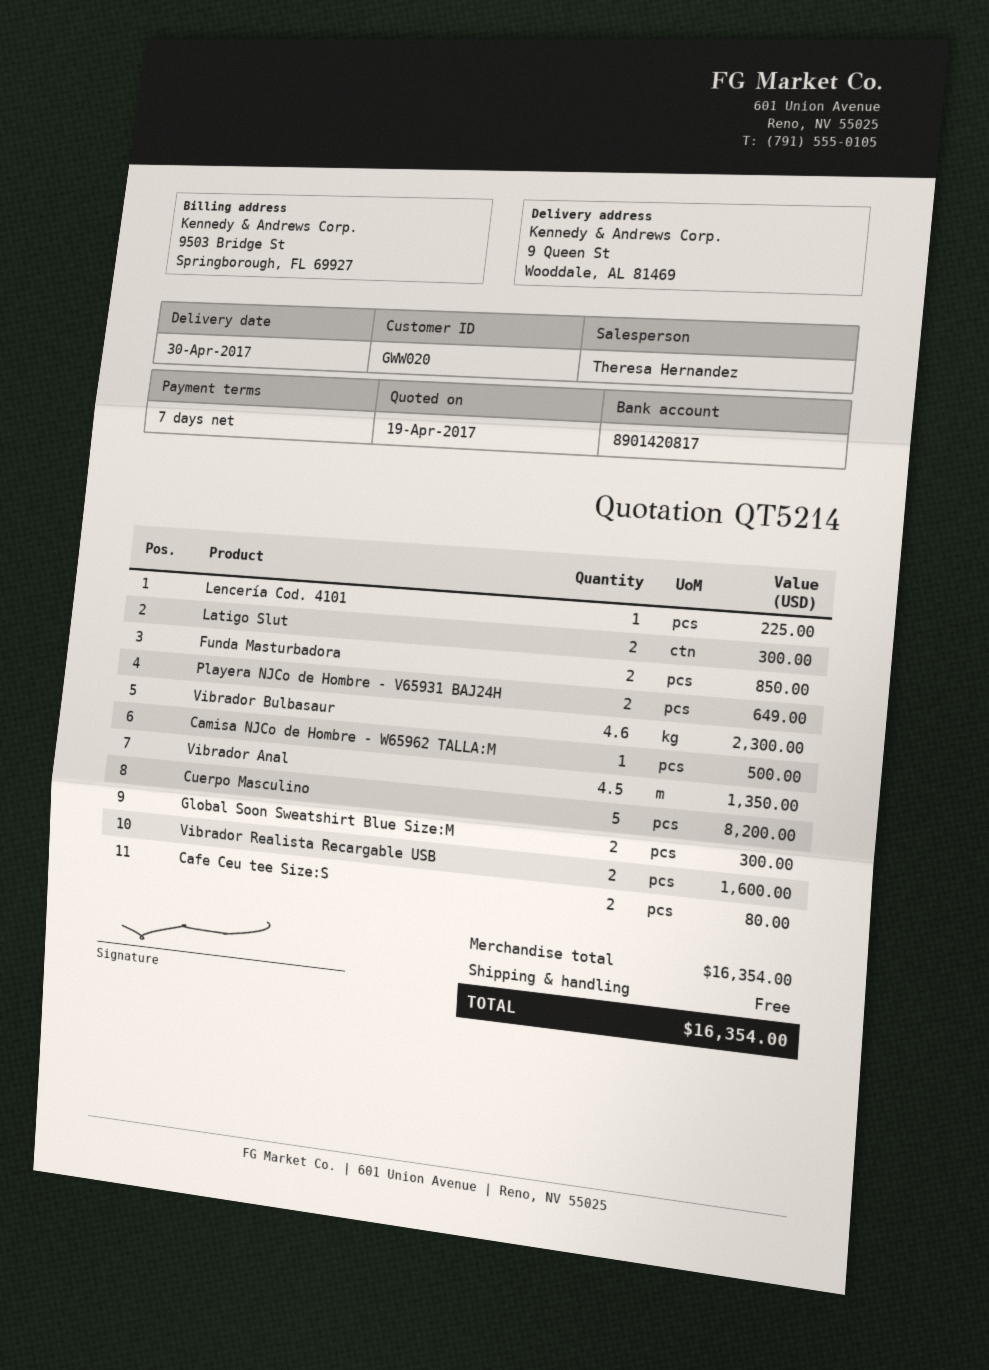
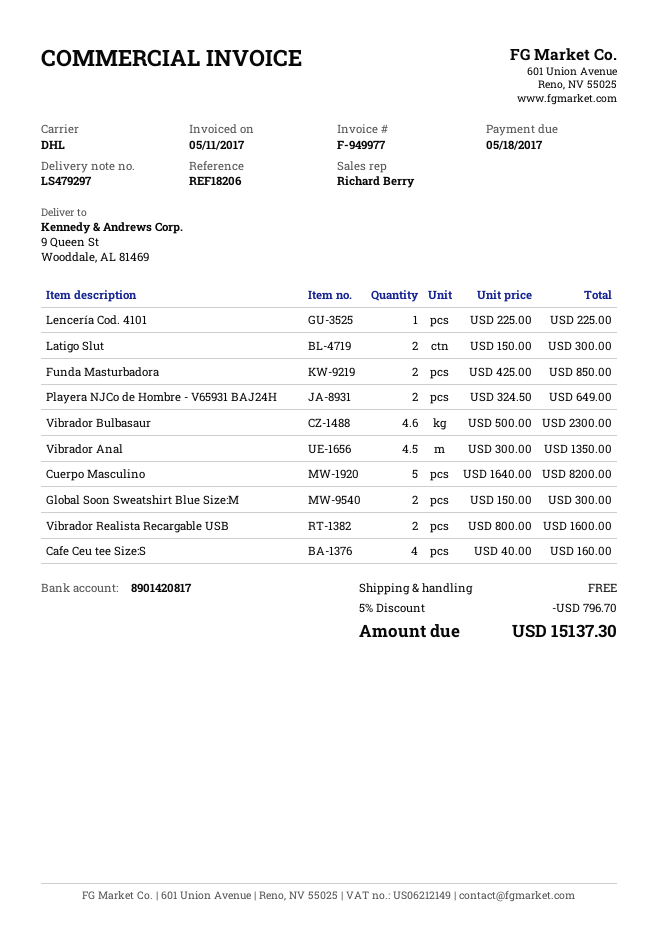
sales rep: Theresa Hernandez -> Richard Berry
Camisa NJCo de Hombre - W65962 TALLA:M: 1 for 500.00 -> none
Cafe Ceu tee Size:S: 2 for 80.00 -> 4 for 160.00
discount: none -> 5% = 796.70
total: 16354.00 -> 15137.30

